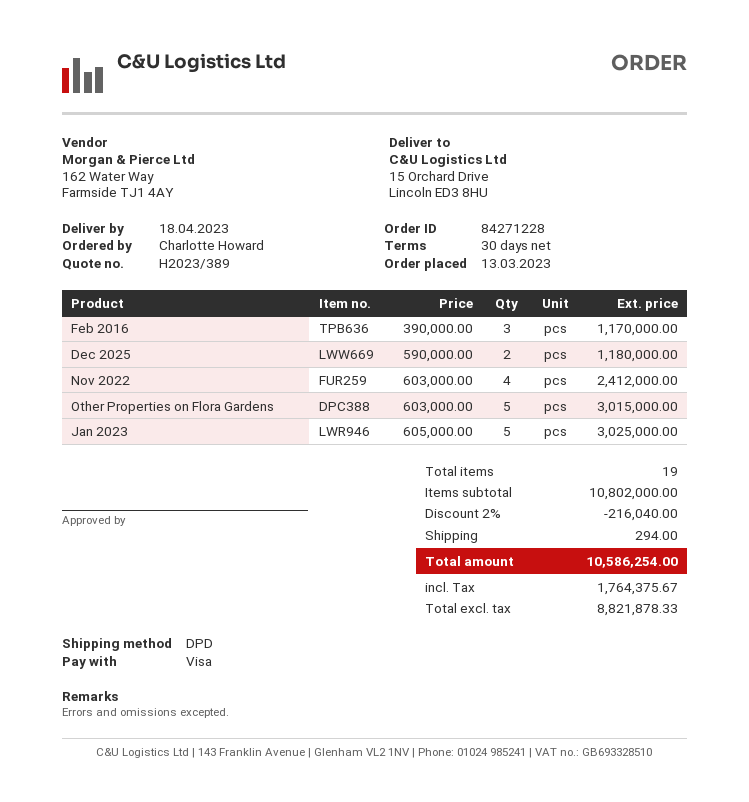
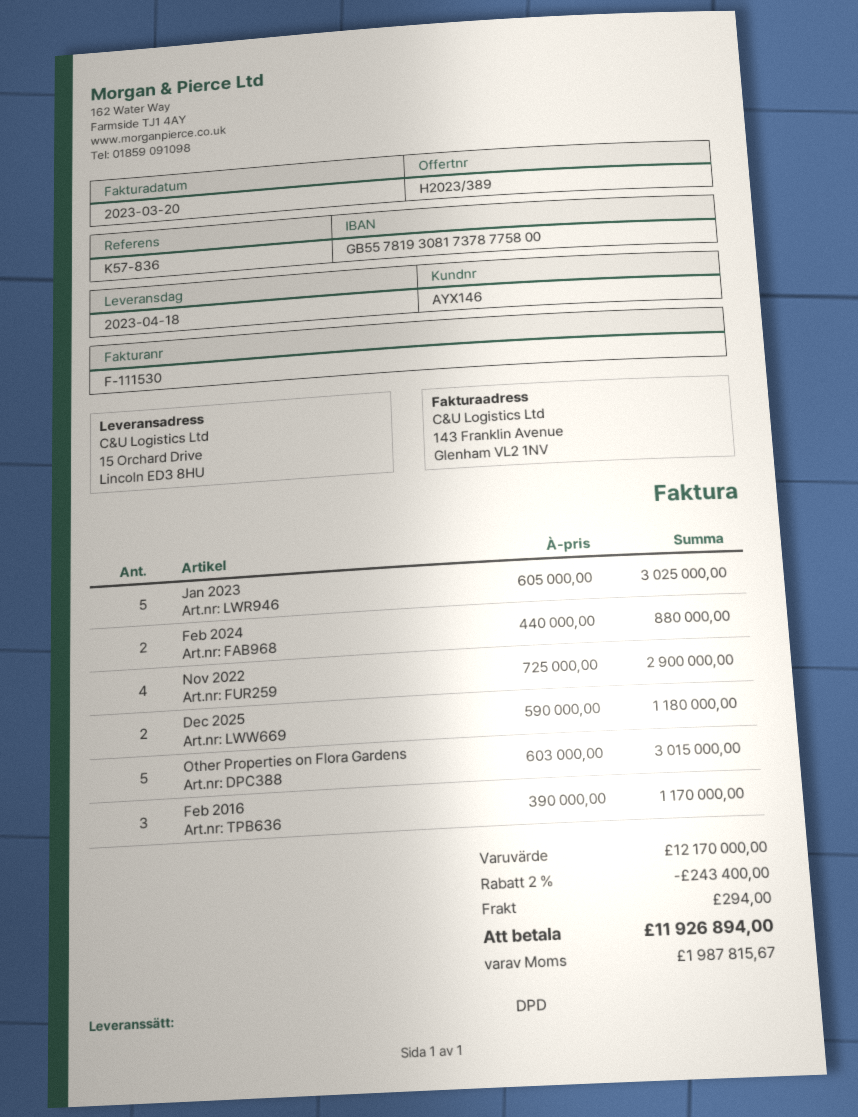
Nov 2022: 4 x 603000.00 = 2412000.00 -> 4 x 725000.00 = 2900000.00
Feb 2024: none -> 2 x 440000.00 = 880000.00
subtotal: 10802000.00 -> 12170000.00
discount: 2% = 216040.00 -> 2% = 243400.00
tax: 1764375.67 -> 1987815.67
total: 10586254.00 -> 11926894.00

